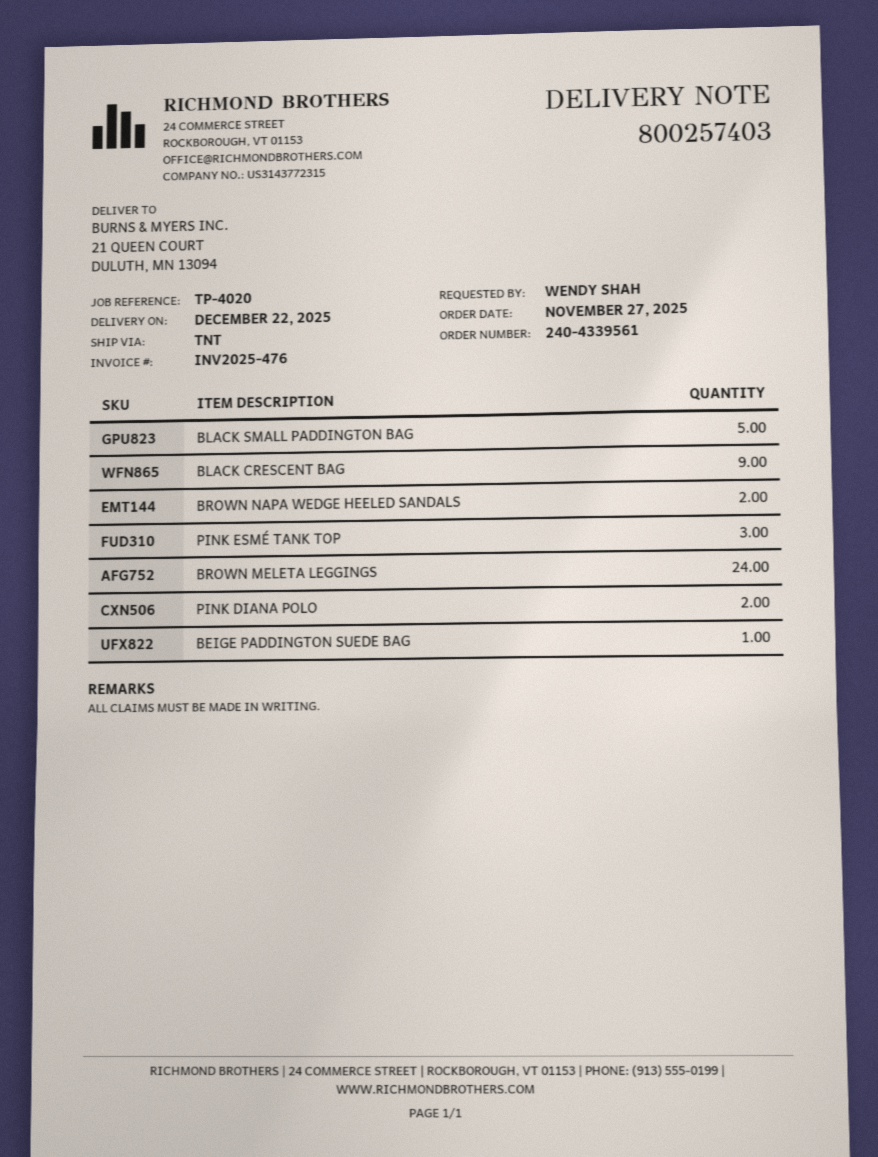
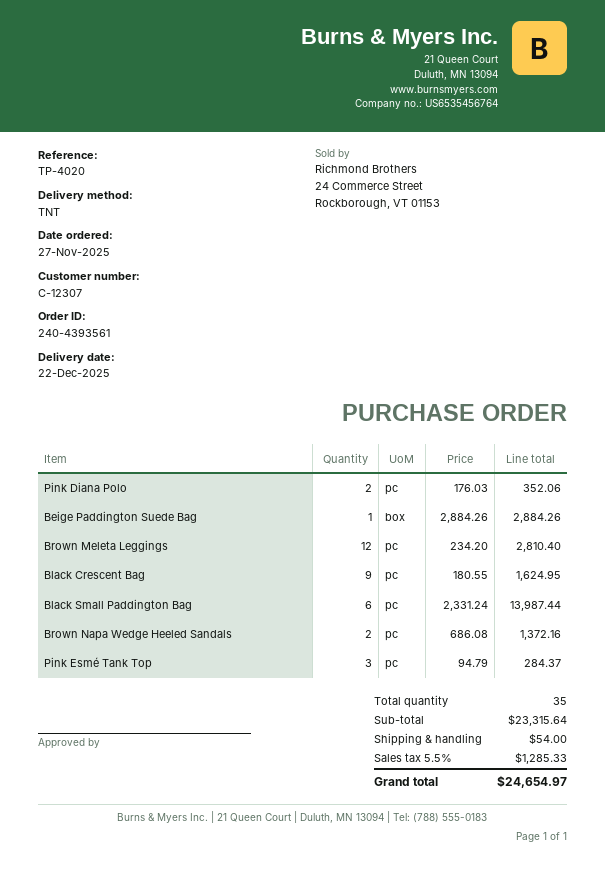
order number: 240-4339561 -> 240-4393561
BLACK SMALL PADDINGTON BAG: 5 -> 6
BROWN MELETA LEGGINGS: 24 -> 12

